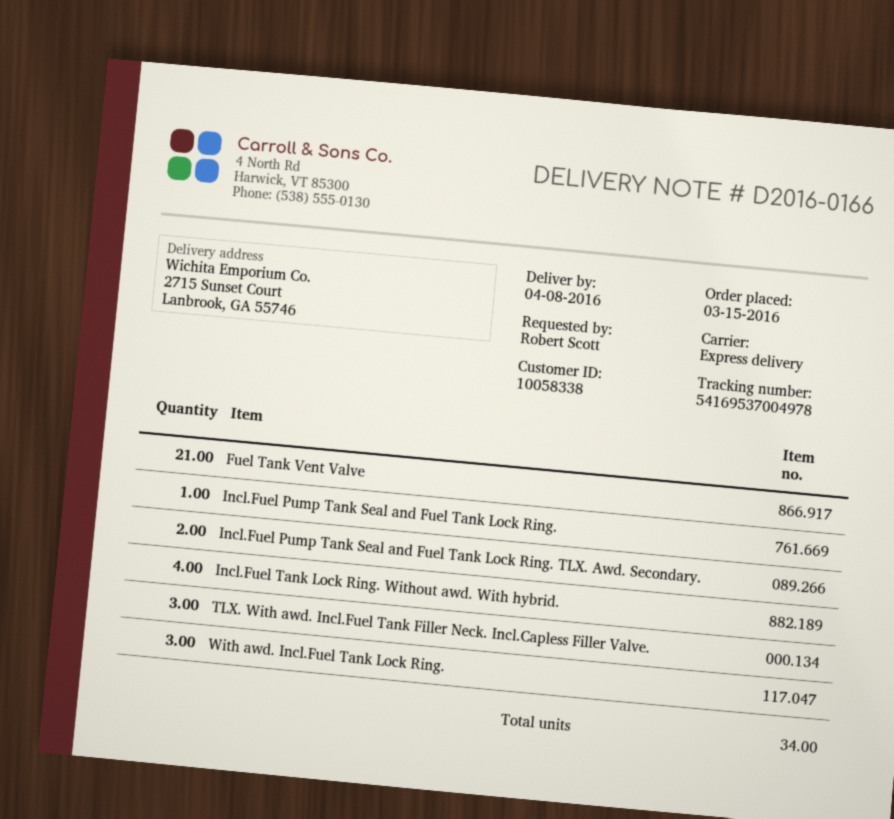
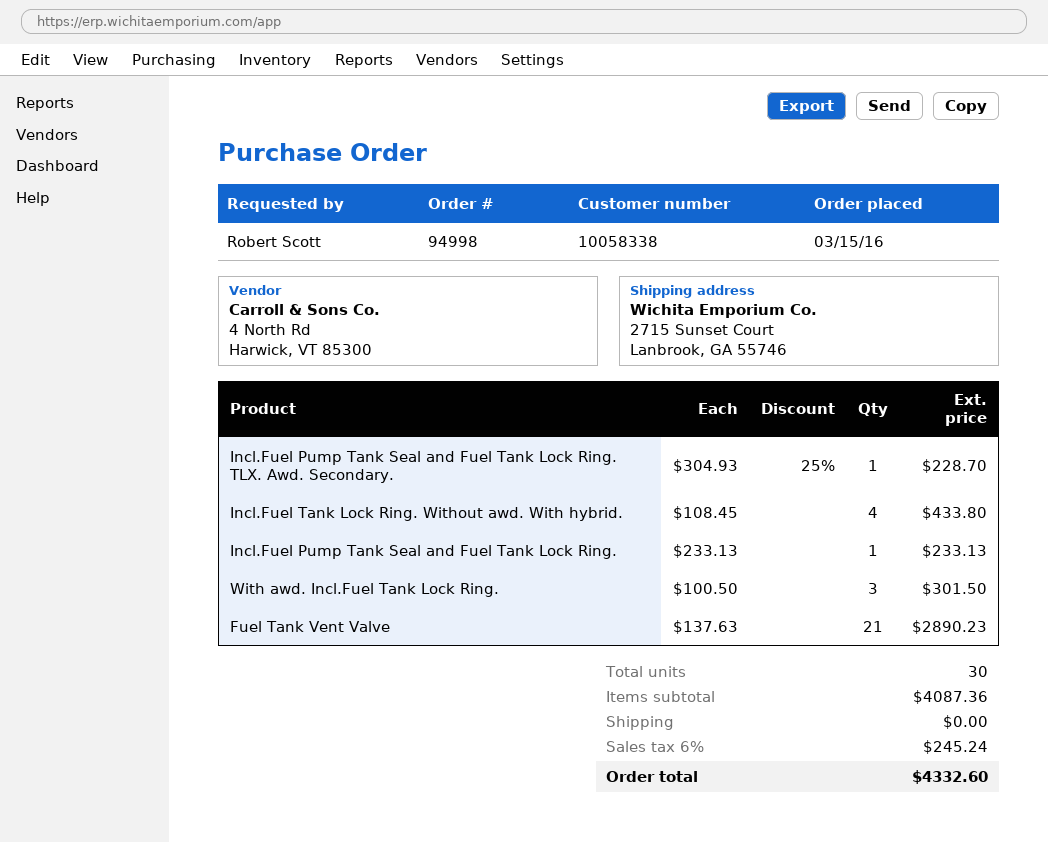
Incl.Fuel Pump Tank Seal and Fuel Tank Lock Ring. TLX. Awd. Secondary.: 2 -> 1
TLX. With awd. Incl.Fuel Tank Filler Neck. Incl.Capless Filler Valve.: 3 -> none
total quantity: 34 -> 30

